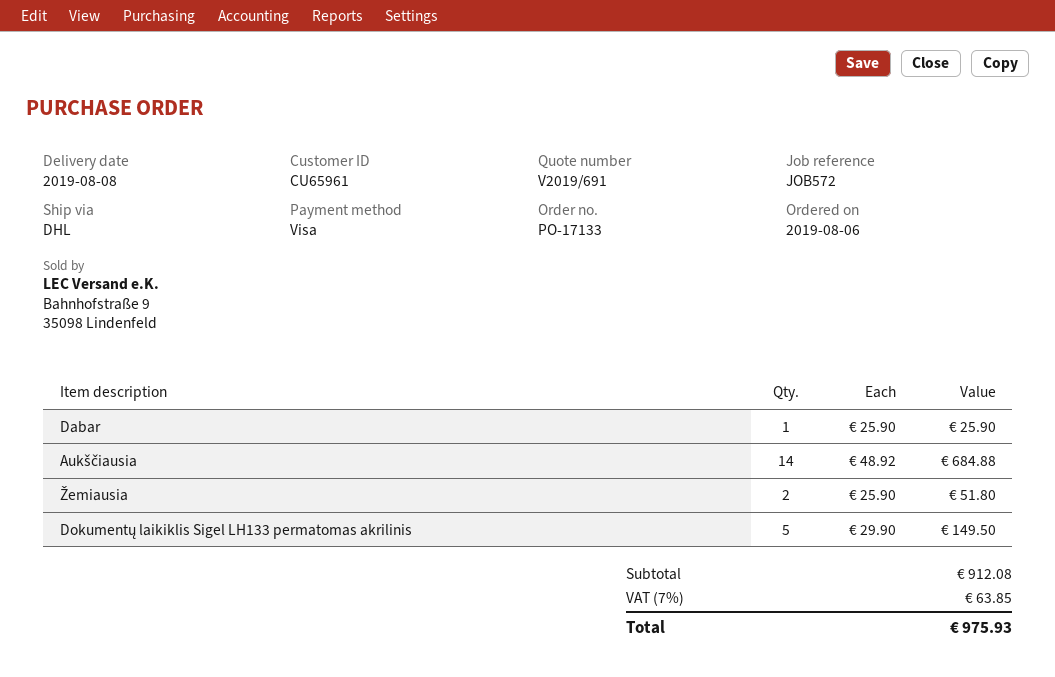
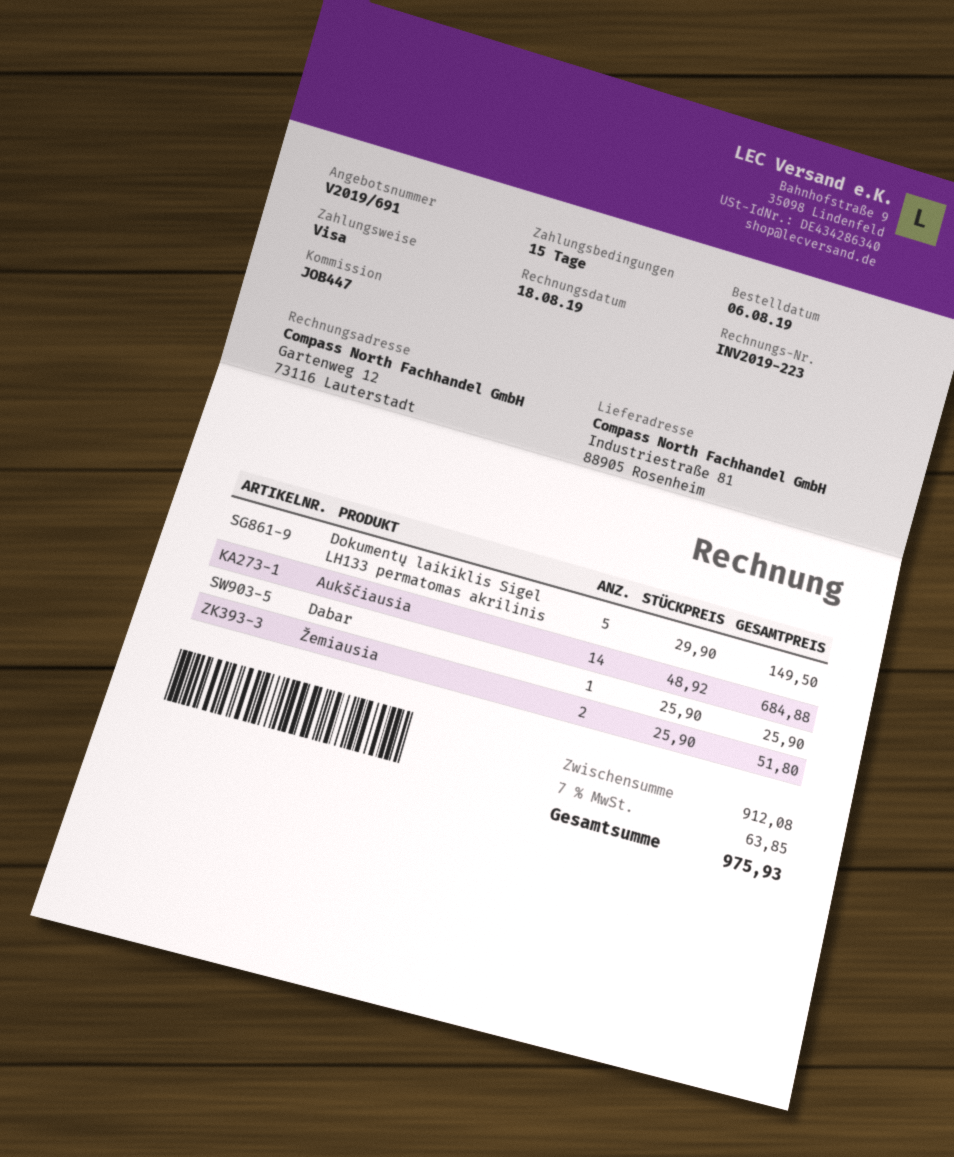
reference: JOB572 -> JOB447

